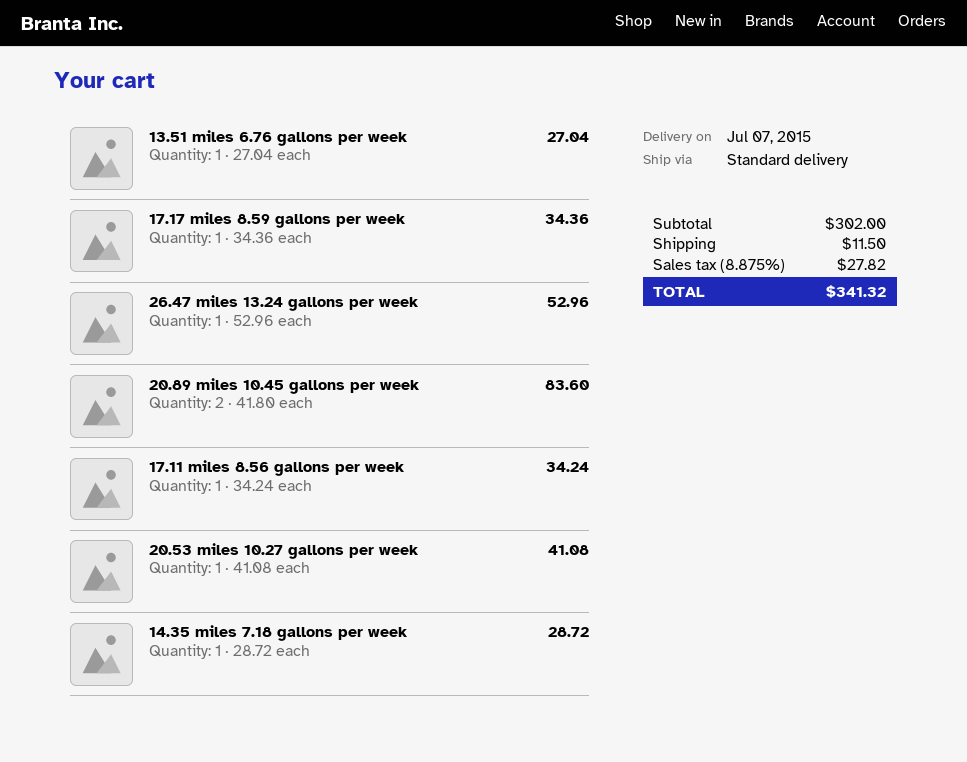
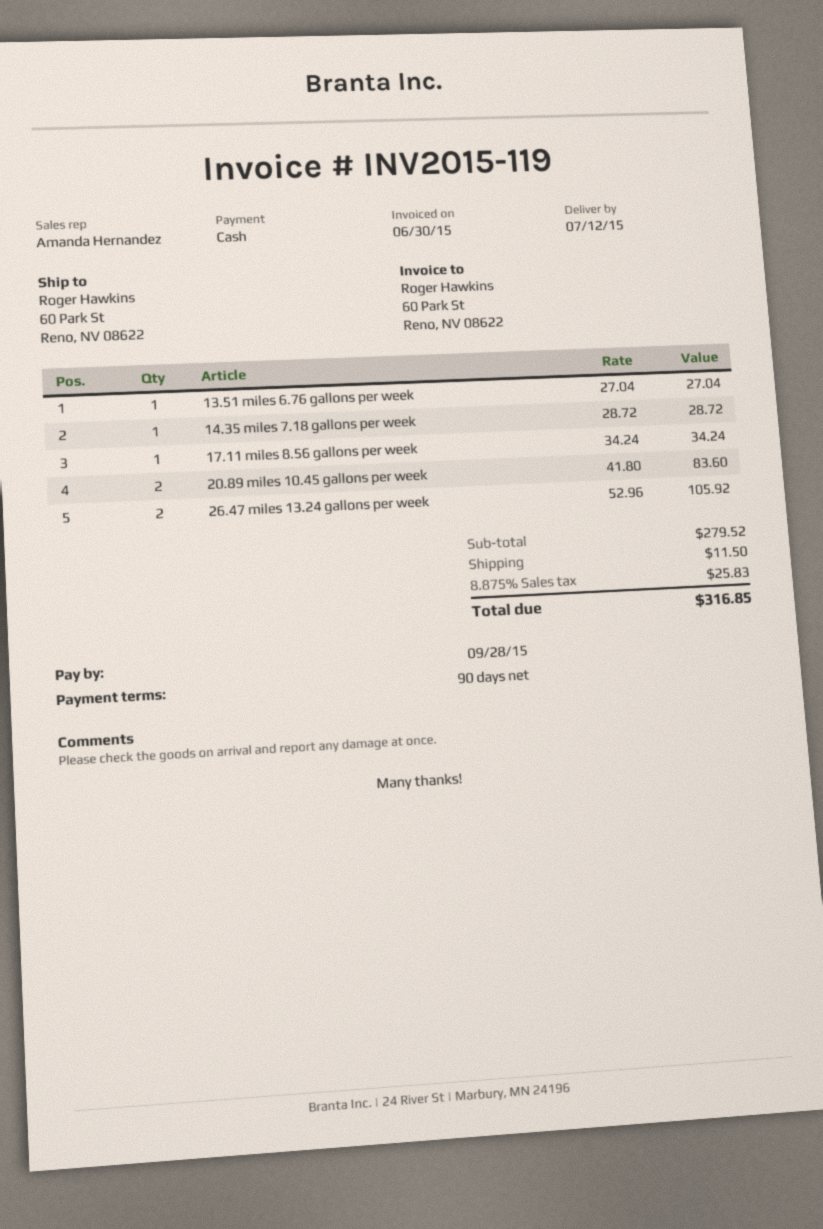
delivery date: 2015-07-07 -> 2015-07-12
17.17 miles 8.59 gallons per week: 1 x 34.36 = 34.36 -> none
26.47 miles 13.24 gallons per week: 1 x 52.96 = 52.96 -> 2 x 52.96 = 105.92
20.53 miles 10.27 gallons per week: 1 x 41.08 = 41.08 -> none
subtotal: 302.00 -> 279.52
tax: 8.875% = 27.82 -> 8.875% = 25.83
total: 341.32 -> 316.85

